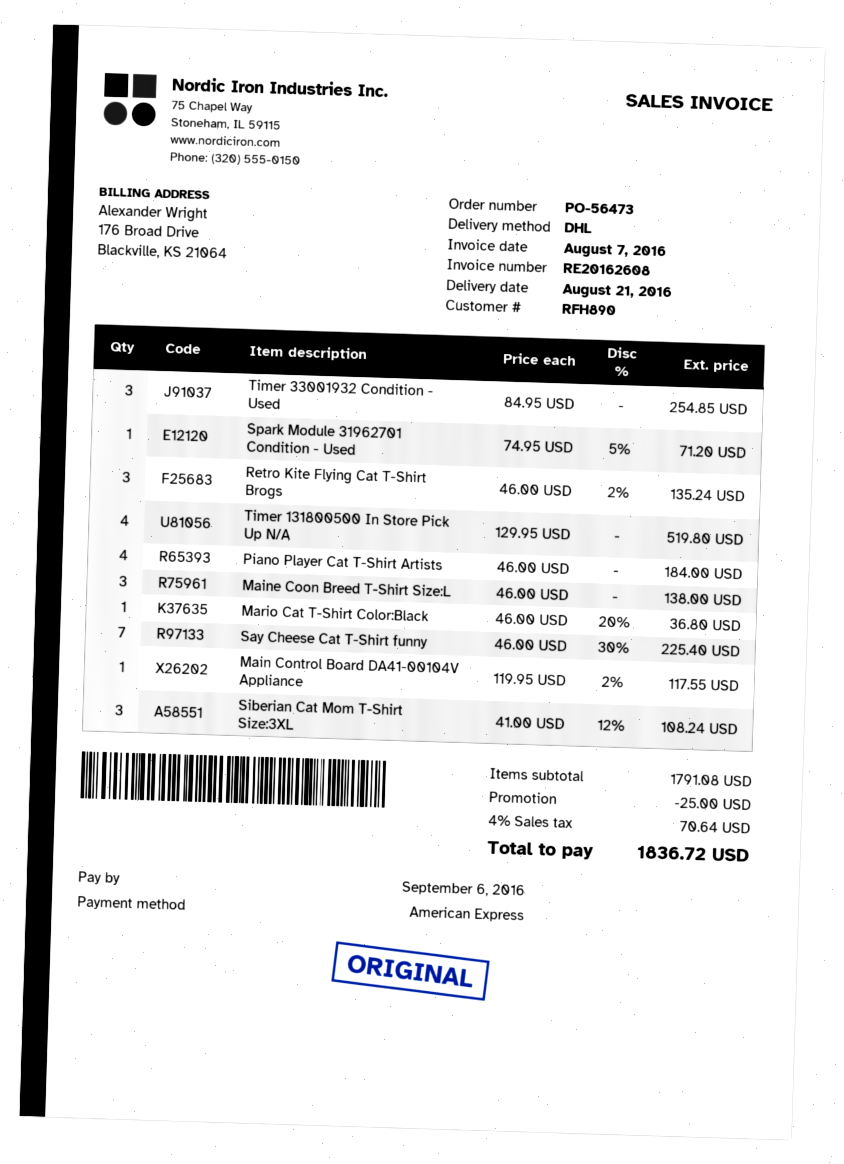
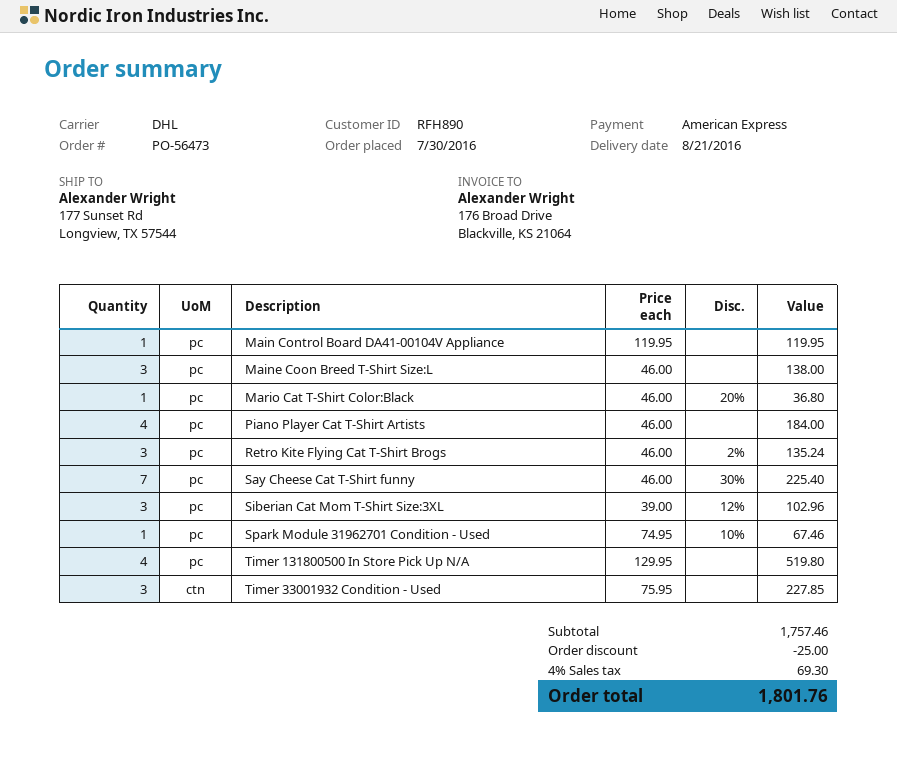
Timer 33001932 Condition - Used: 3 x 84.95 = 254.85 -> 3 x 75.95 = 227.85
Spark Module 31962701 Condition - Used: 1 x 74.95 - 5% = 71.20 -> 1 x 74.95 - 10% = 67.46
Main Control Board DA41-00104V Appliance: 1 x 119.95 - 2% = 117.55 -> 1 x 119.95 = 119.95
Siberian Cat Mom T-Shirt Size:3XL: 3 x 41.00 - 12% = 108.24 -> 3 x 39.00 - 12% = 102.96
subtotal: 1791.08 -> 1757.46
tax: 4% = 70.64 -> 4% = 69.30
total: 1836.72 -> 1801.76

